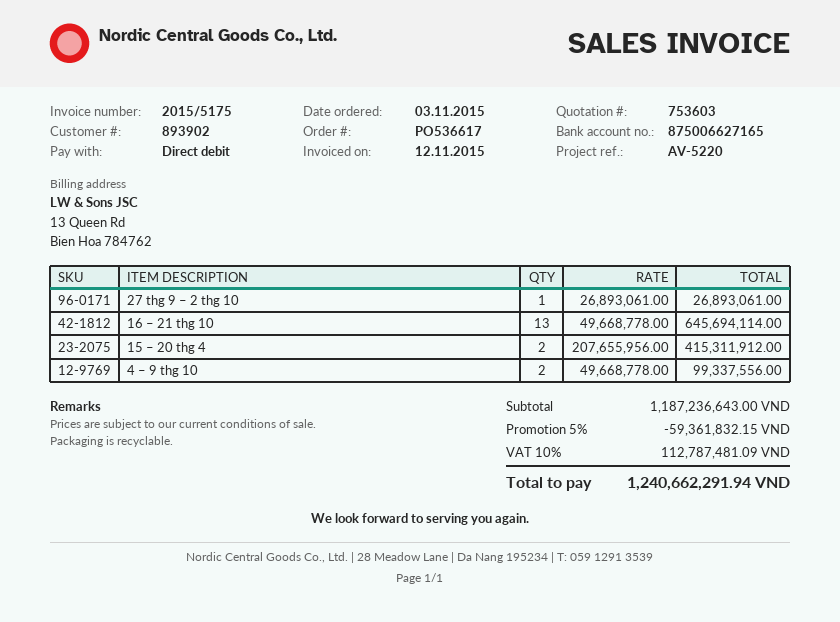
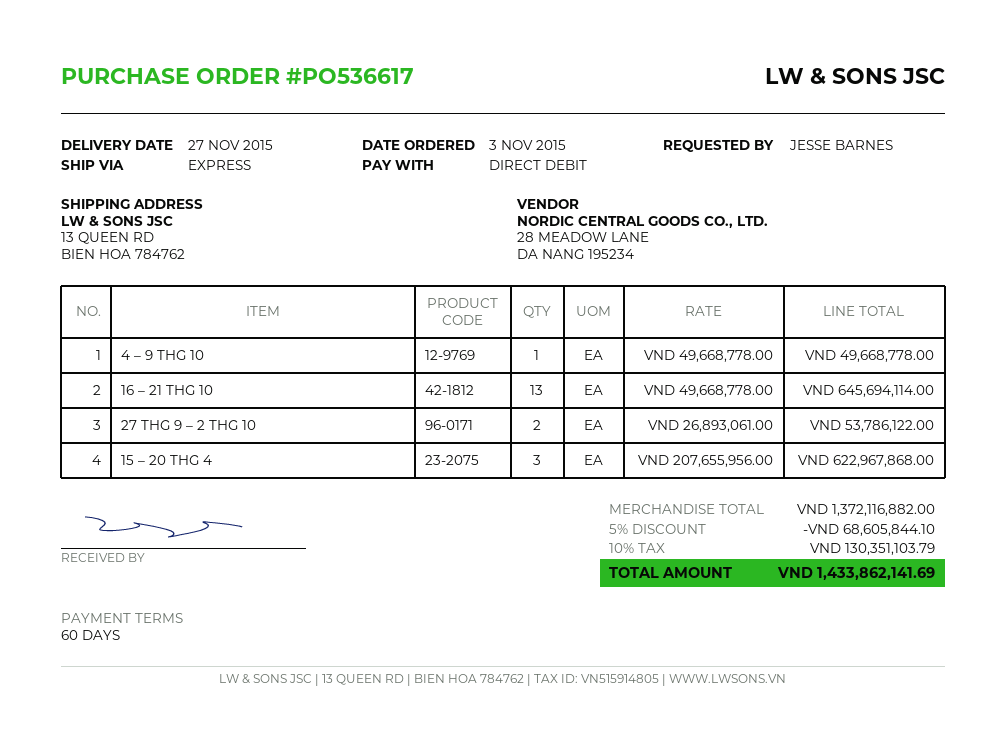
27 thg 9 – 2 thg 10: 1 x 26893061.00 = 26893061.00 -> 2 x 26893061.00 = 53786122.00
15 – 20 thg 4: 2 x 207655956.00 = 415311912.00 -> 3 x 207655956.00 = 622967868.00
4 – 9 thg 10: 2 x 49668778.00 = 99337556.00 -> 1 x 49668778.00 = 49668778.00
subtotal: 1187236643.00 -> 1372116882.00
discount: 5% = 59361832.15 -> 5% = 68605844.10
tax: 10% = 112787481.09 -> 10% = 130351103.79
total: 1240662291.94 -> 1433862141.69

